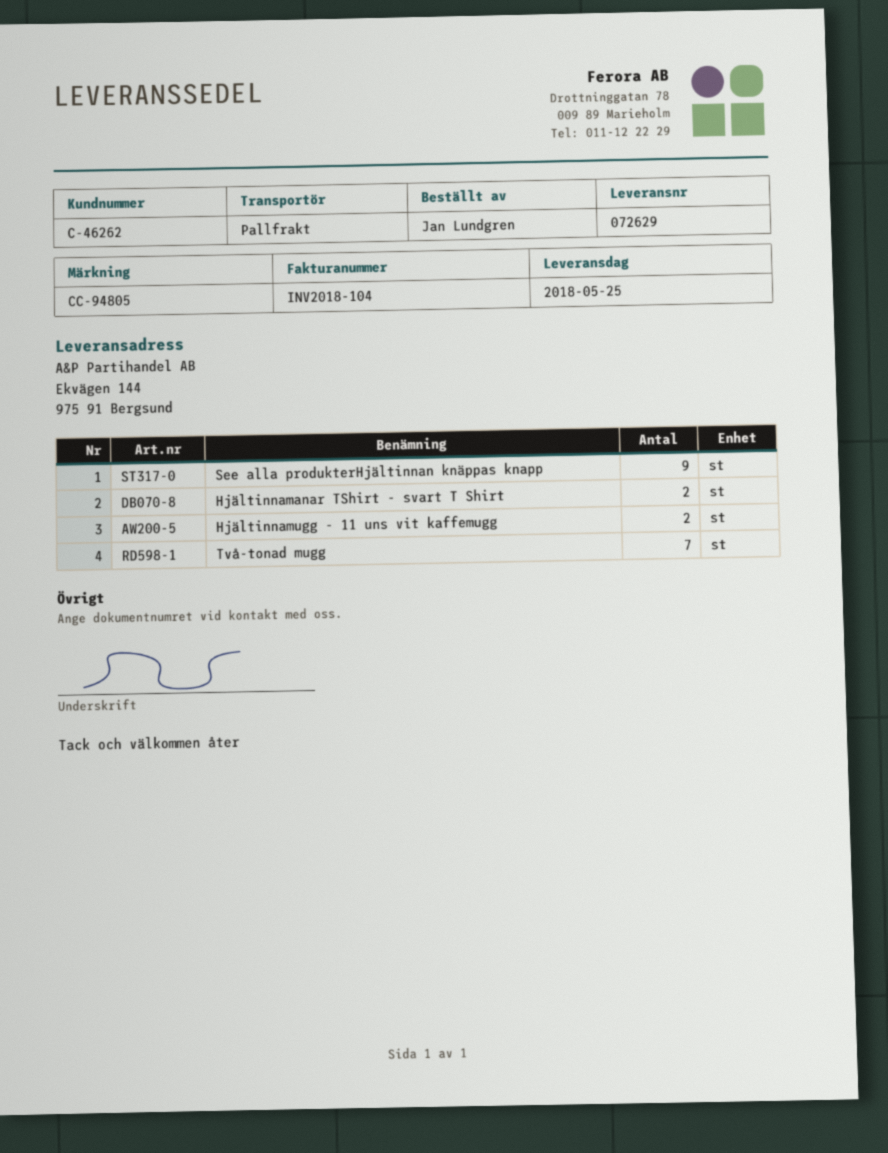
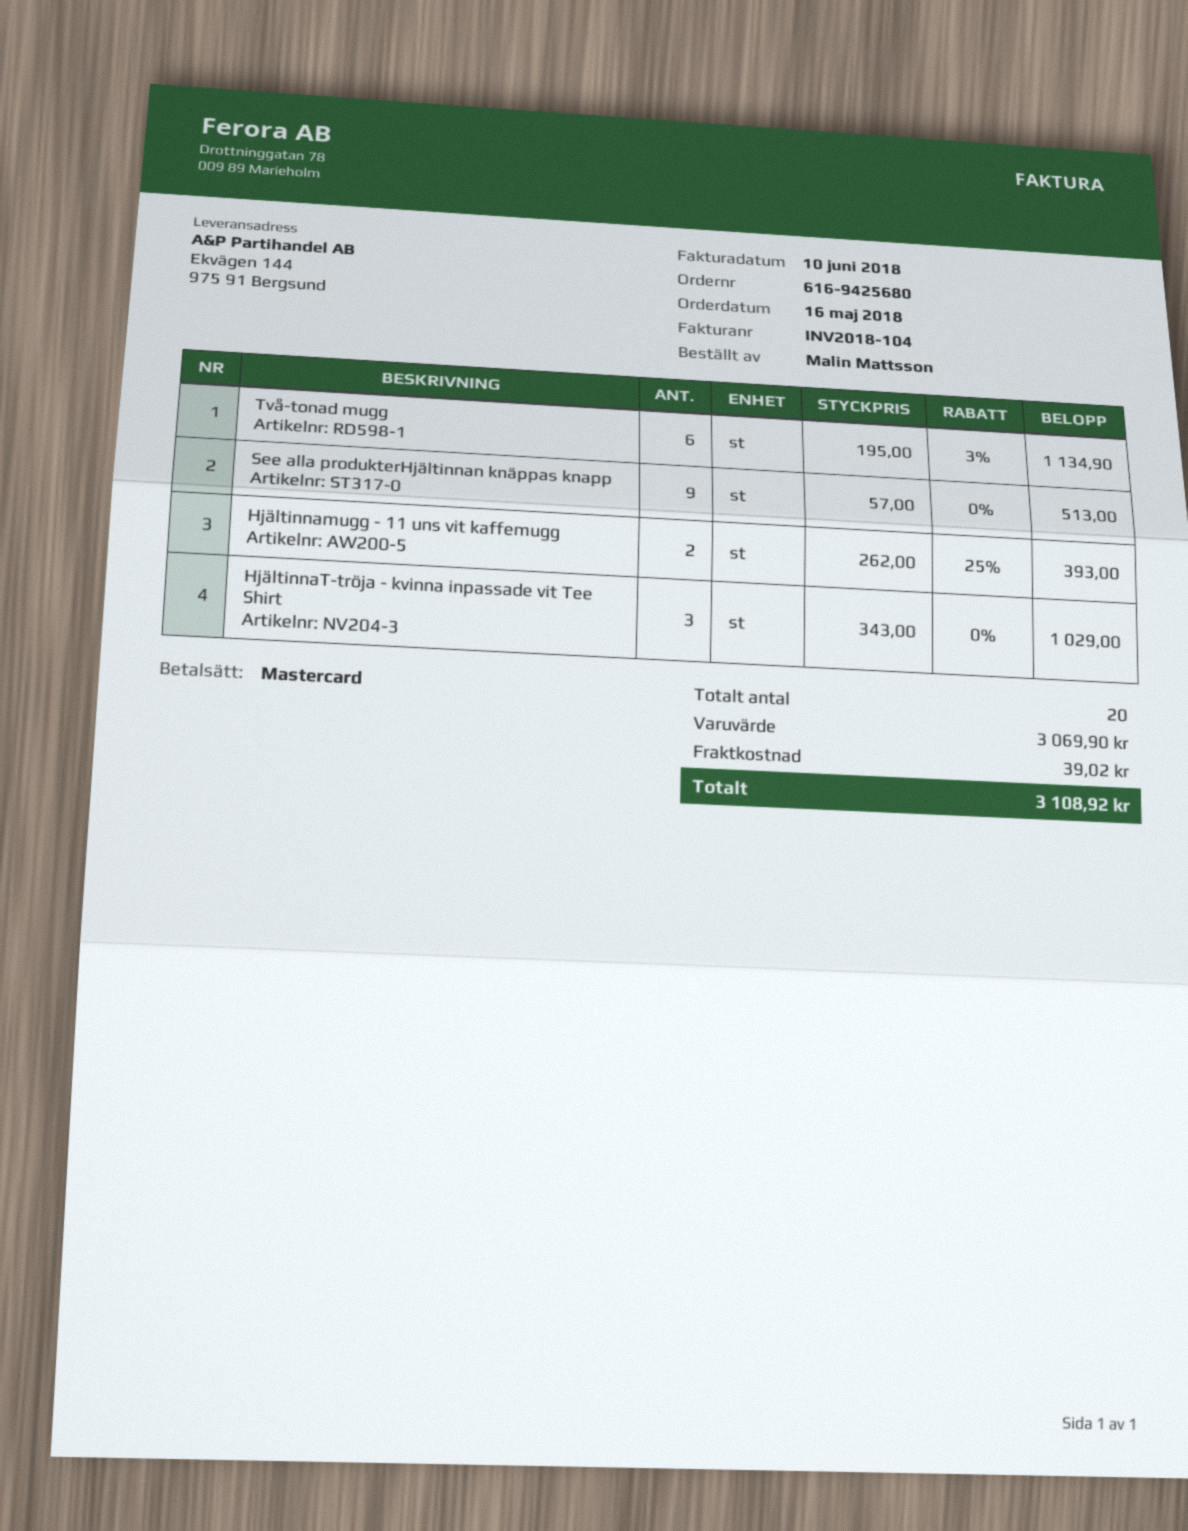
ordered by: Jan Lundgren -> Malin Mattsson
Hjältinnamanar TShirt - svart T Shirt: 2 -> none
Två-tonad mugg: 7 -> 6
HjältinnaT-tröja - kvinna inpassade vit Tee Shirt: none -> 3

